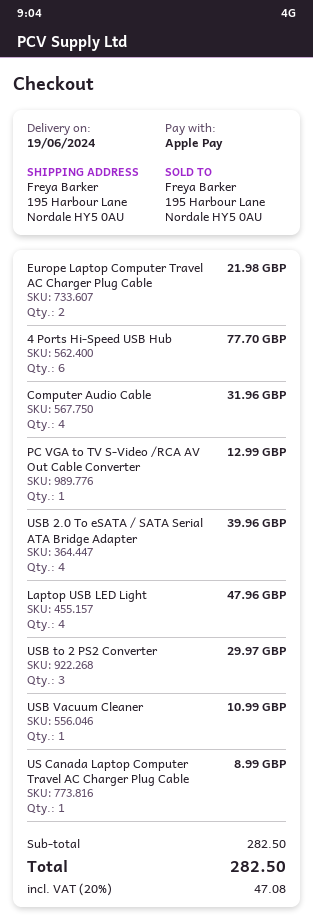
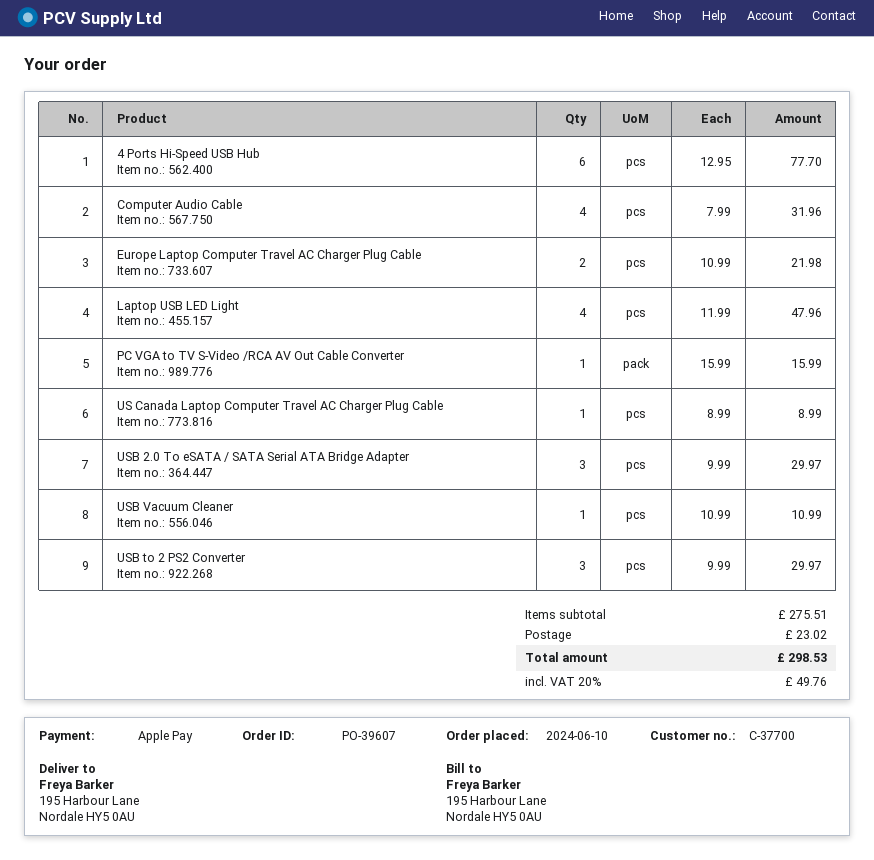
PC VGA to TV S-Video /RCA AV Out Cable Converter: 1 for 12.99 -> 1 for 15.99
USB 2.0 To eSATA / SATA Serial ATA Bridge Adapter: 4 for 39.96 -> 3 for 29.97
subtotal: 282.50 -> 275.51
shipping: none -> 23.02
tax: 20% = 47.08 -> 20% = 49.76
total: 282.50 -> 298.53

